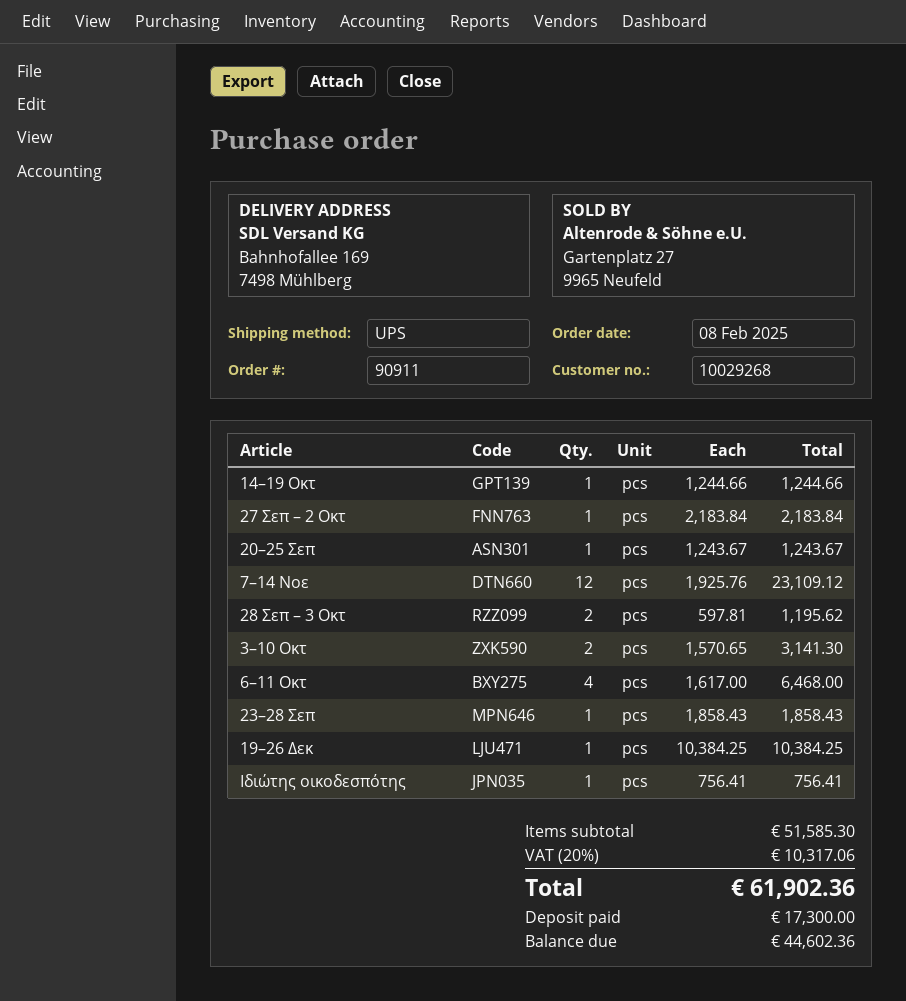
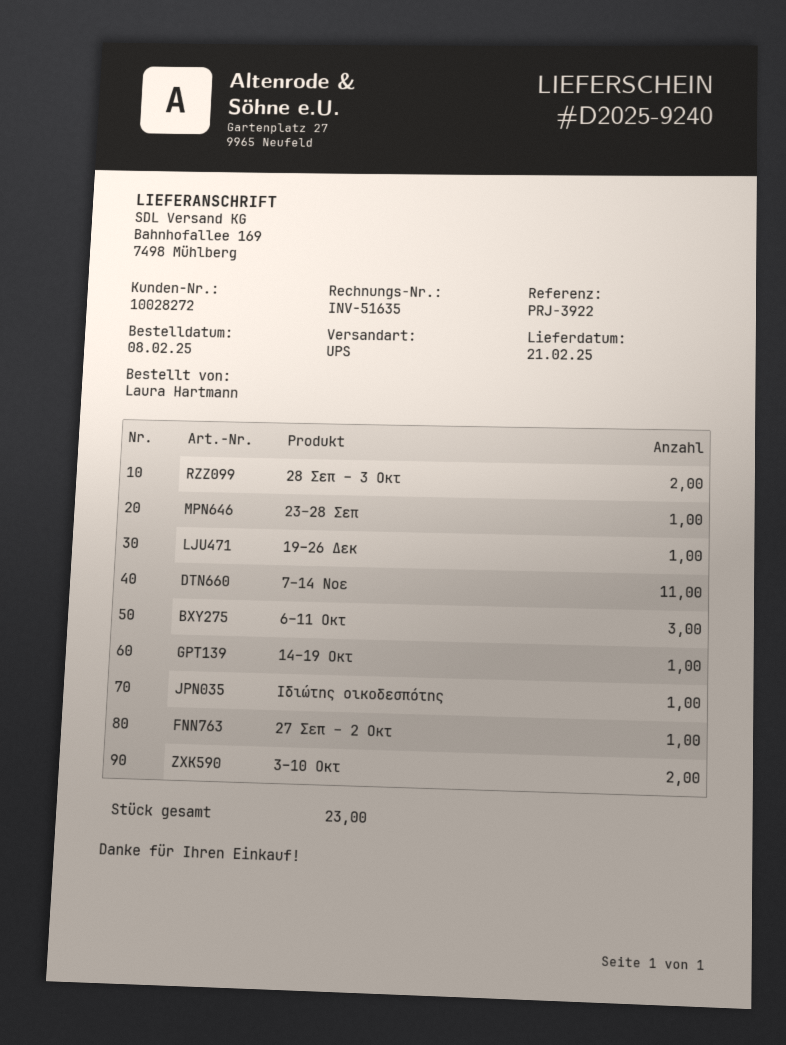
customer number: 10029268 -> 10028272
20–25 Σεπ: 1 -> none
7–14 Νοε: 12 -> 11
6–11 Οκτ: 4 -> 3

